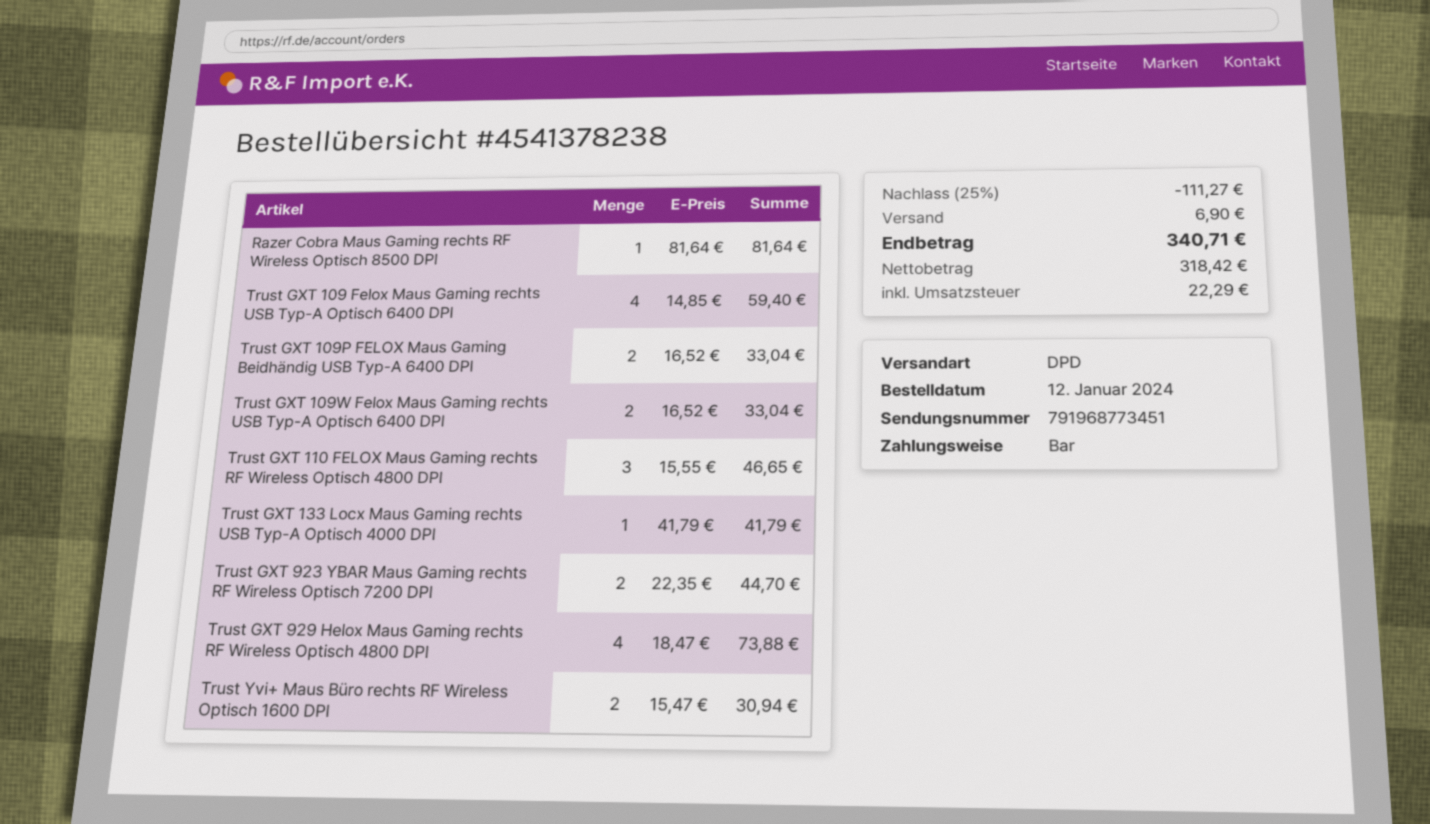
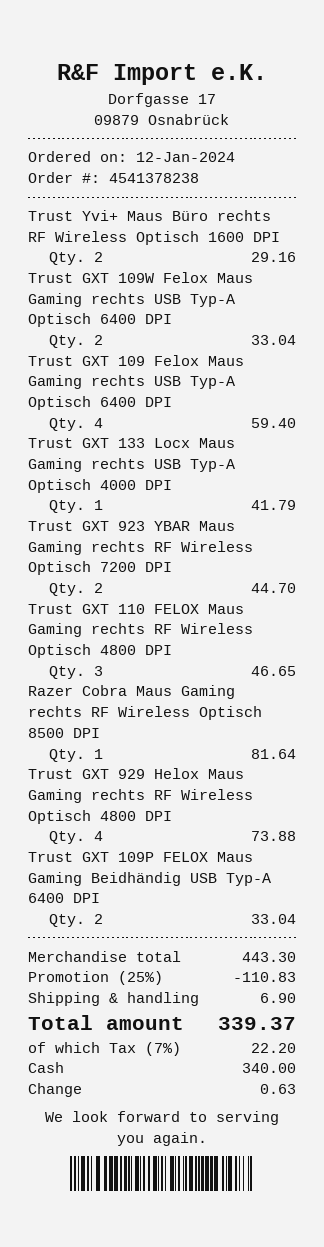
Trust Yvi+ Maus Büro rechts RF Wireless Optisch 1600 DPI: 2 for 30.94 -> 2 for 29.16
discount: 25% = 111.27 -> 25% = 110.83
tax: 22.29 -> 22.20
total: 340.71 -> 339.37

